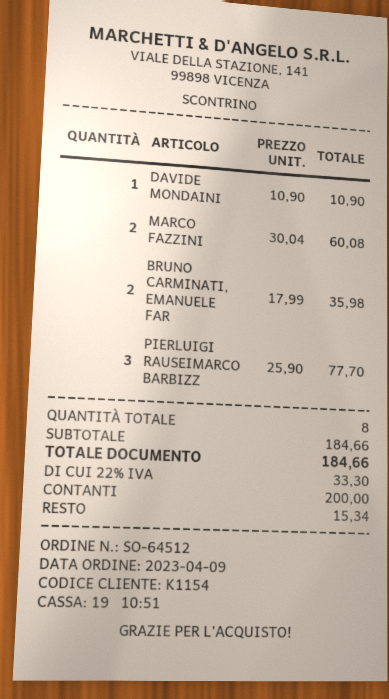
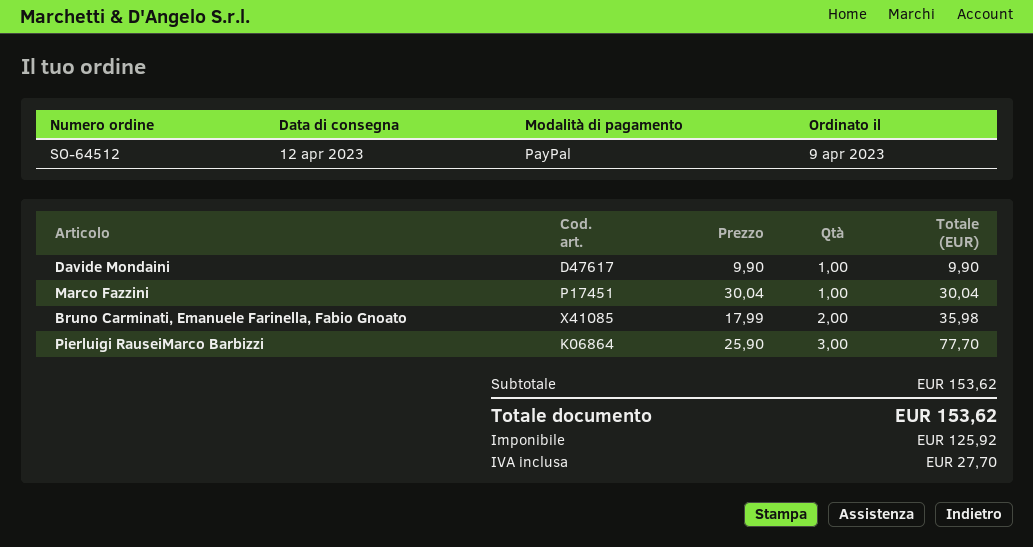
payment method: cash -> PayPal
DAVIDE MONDAINI: 1 x 10.90 = 10.90 -> 1 x 9.90 = 9.90
MARCO FAZZINI: 2 x 30.04 = 60.08 -> 1 x 30.04 = 30.04
subtotal: 184.66 -> 153.62
tax: 33.30 -> 27.70
total: 184.66 -> 153.62

